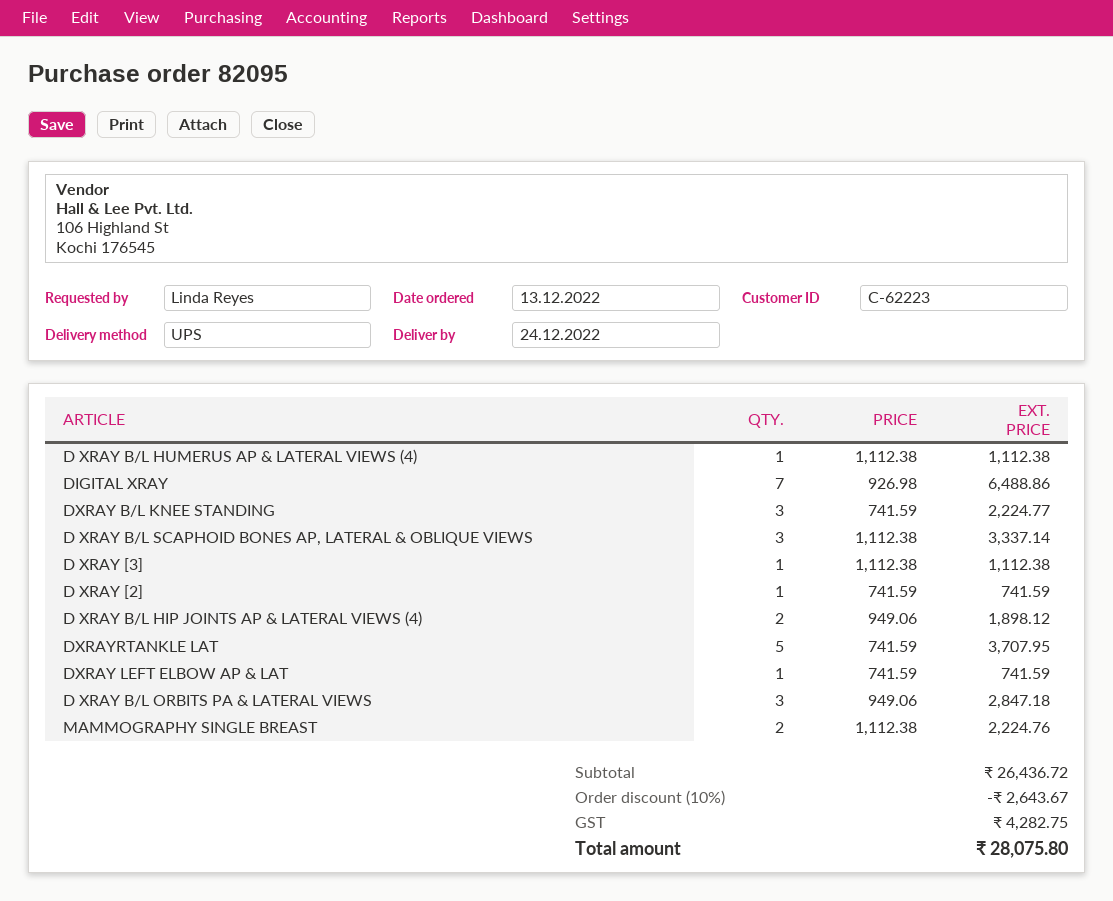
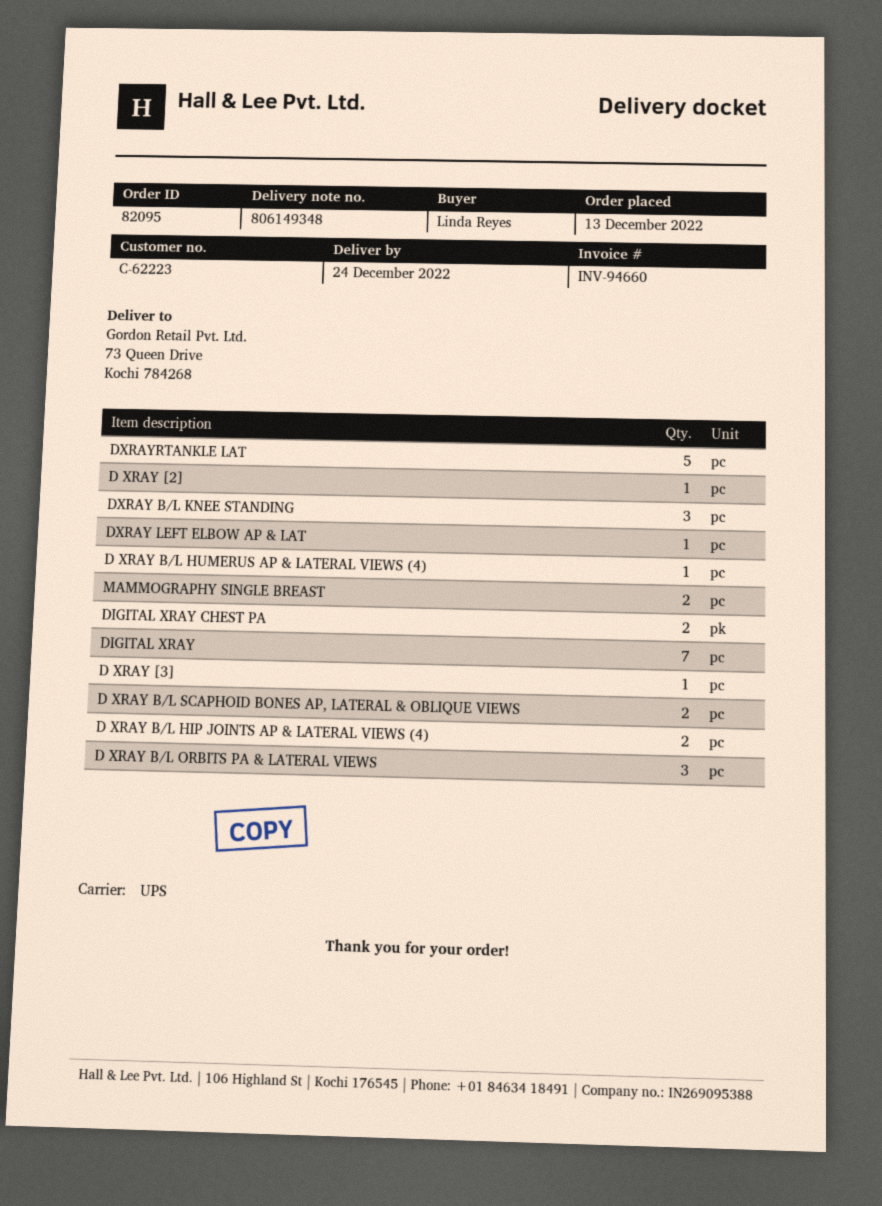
D XRAY B/L SCAPHOID BONES AP, LATERAL & OBLIQUE VIEWS: 3 -> 2
DIGITAL XRAY CHEST PA: none -> 2

